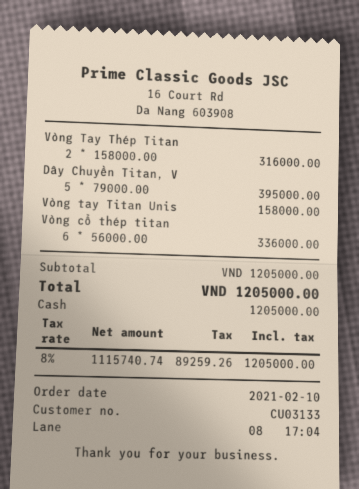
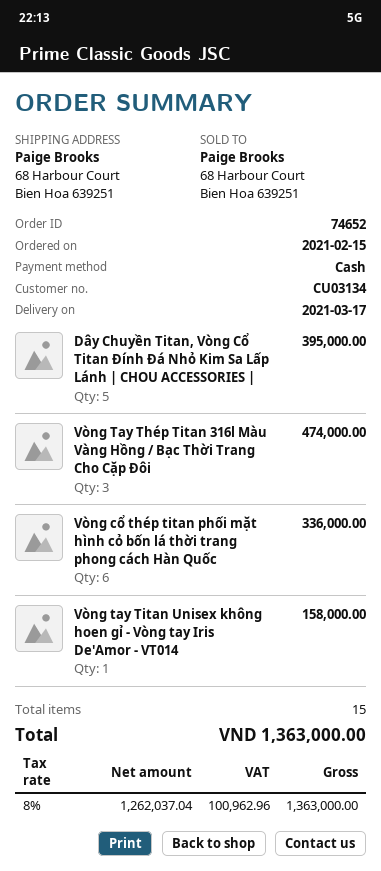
order date: 2021-02-10 -> 2021-02-15
customer number: CU03133 -> CU03134
Vòng Tay Thép Titan: 2 for 316000.00 -> 3 for 474000.00
net: 1115740.74 -> 1262037.04
tax: 8% = 89259.26 -> 8% = 100962.96
total: 1205000.00 -> 1363000.00

